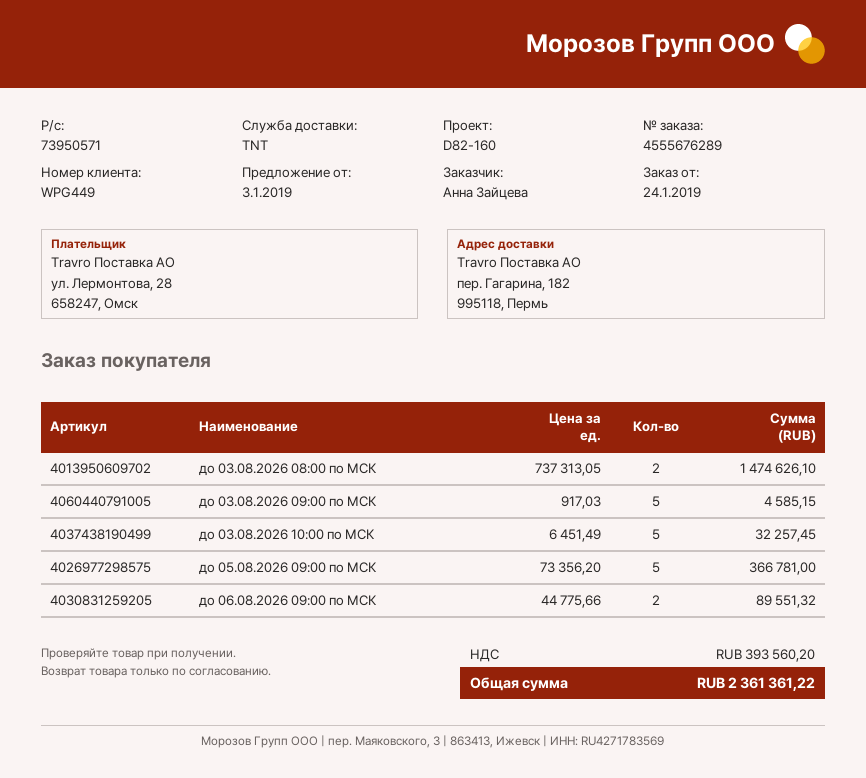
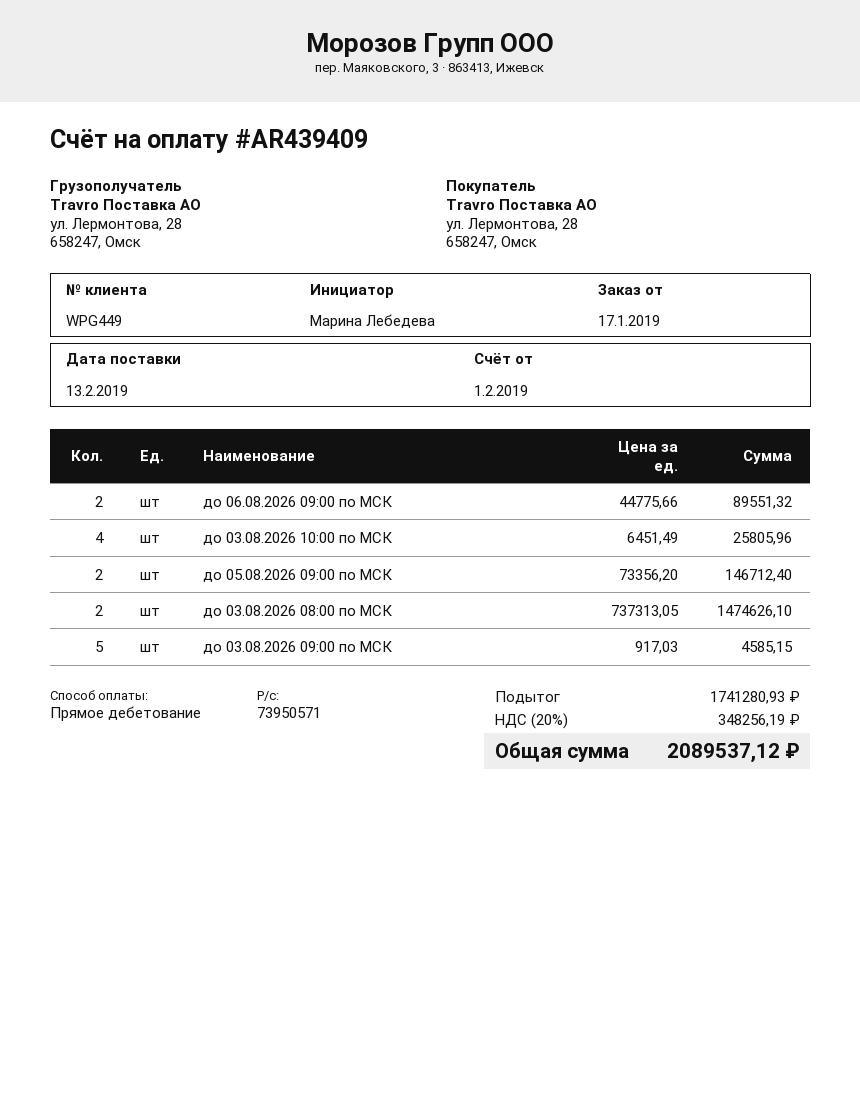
order date: 2019-01-24 -> 2019-01-17
ordered by: Анна Зайцева -> Марина Лебедева
ship to: пер. Гагарина, 182, 995118, Пермь -> ул. Лермонтова, 28, 658247, Омск
до 03.08.2026 10:00 по МСК: 5 x 6451.49 = 32257.45 -> 4 x 6451.49 = 25805.96
до 05.08.2026 09:00 по МСК: 5 x 73356.20 = 366781.00 -> 2 x 73356.20 = 146712.40
tax: 393560.20 -> 348256.19
total: 2361361.22 -> 2089537.12

